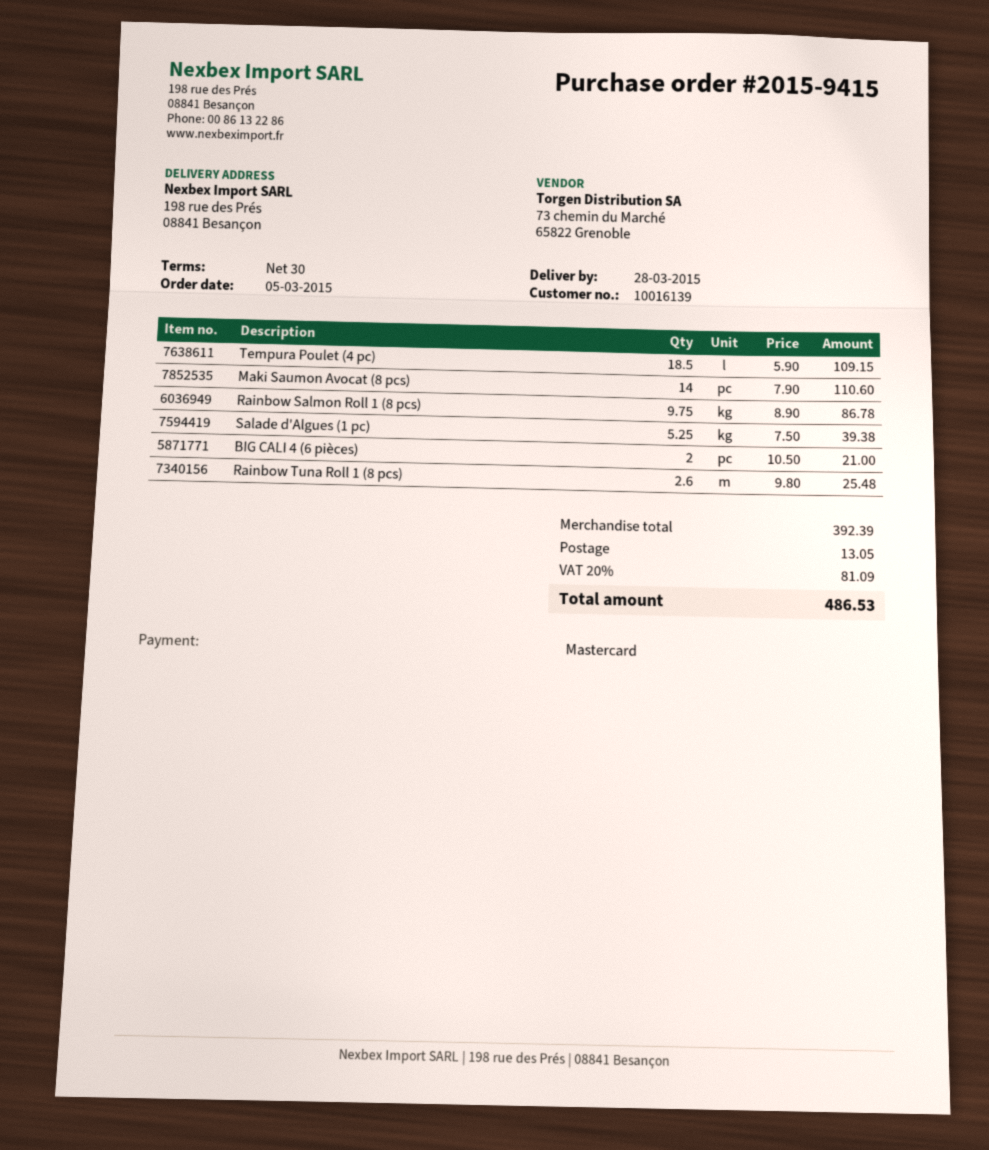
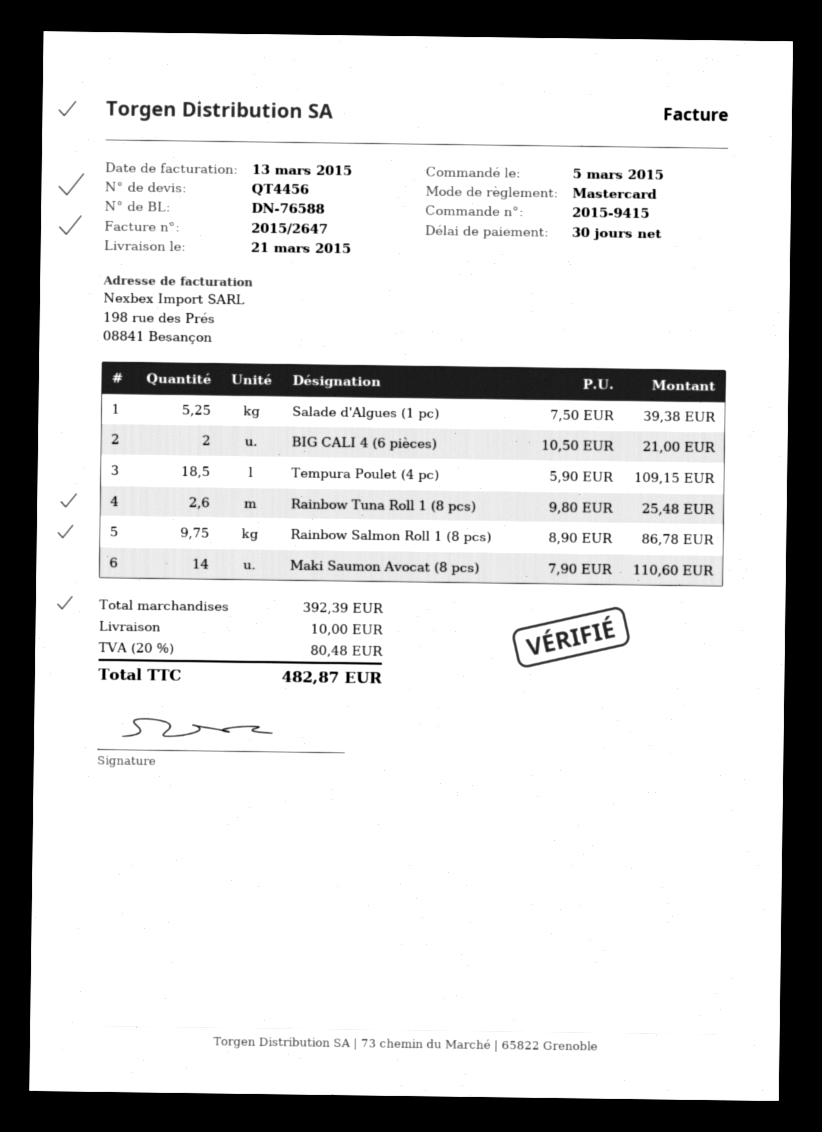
delivery date: 2015-03-28 -> 2015-03-21
shipping: 13.05 -> 10.00
tax: 20% = 81.09 -> 20% = 80.48
total: 486.53 -> 482.87

